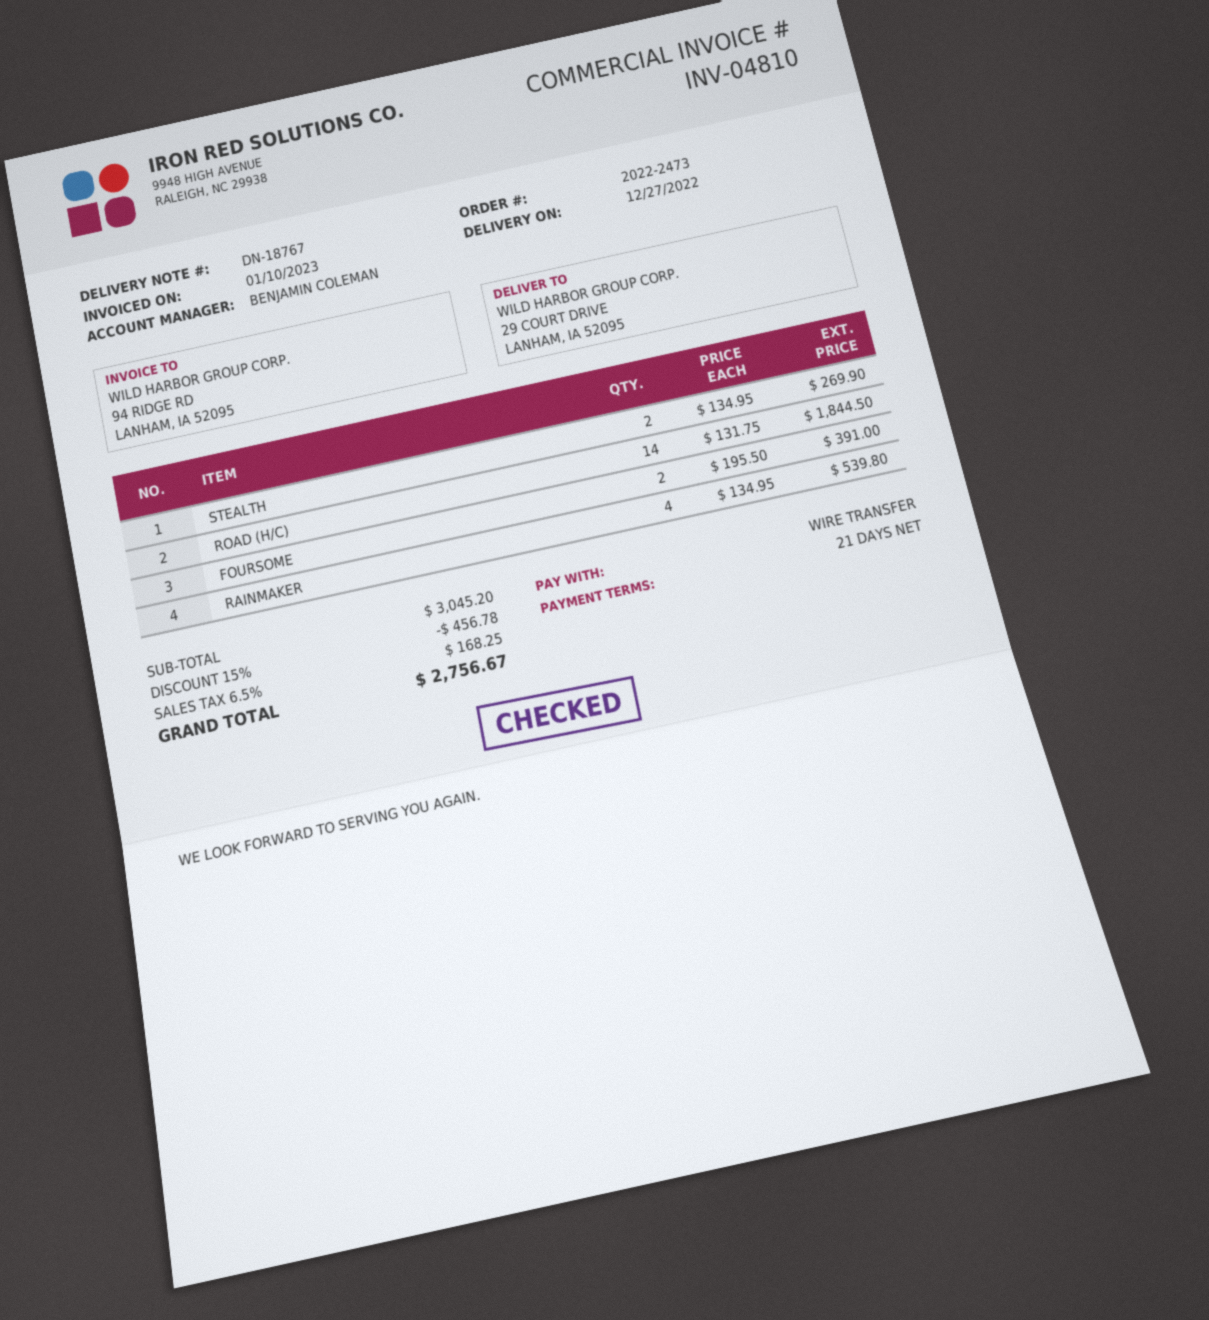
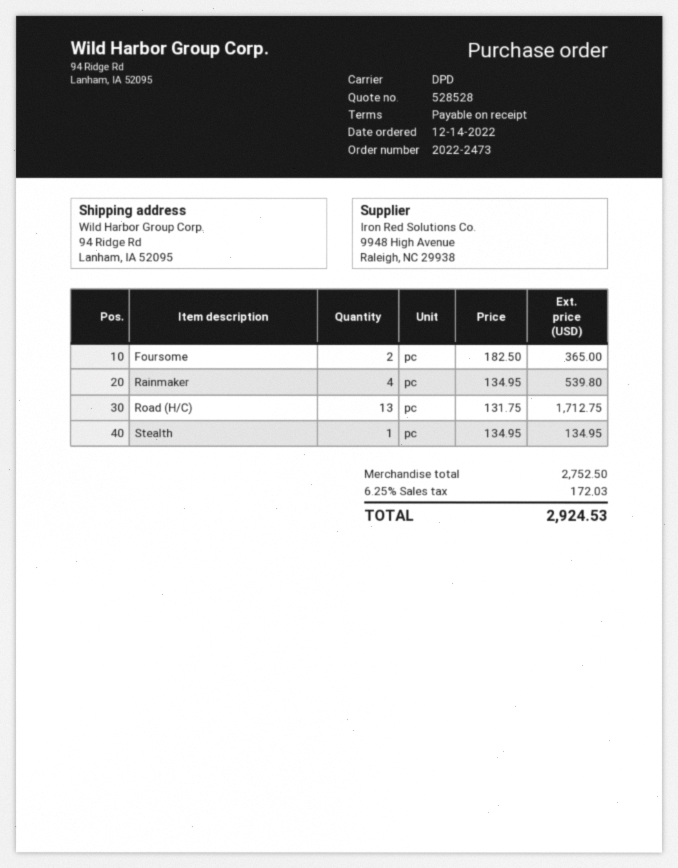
payment terms: 21 days -> on receipt
ship to: 29 COURT DRIVE, LANHAM, IA 52095 -> 94 Ridge Rd, Lanham, IA 52095
STEALTH: 2 x 134.95 = 269.90 -> 1 x 134.95 = 134.95
ROAD (H/C): 14 x 131.75 = 1844.50 -> 13 x 131.75 = 1712.75
FOURSOME: 2 x 195.50 = 391.00 -> 2 x 182.50 = 365.00
subtotal: 3045.20 -> 2752.50
discount: 15% = 456.78 -> none
tax: 6.5% = 168.25 -> 6.25% = 172.03
total: 2756.67 -> 2924.53

